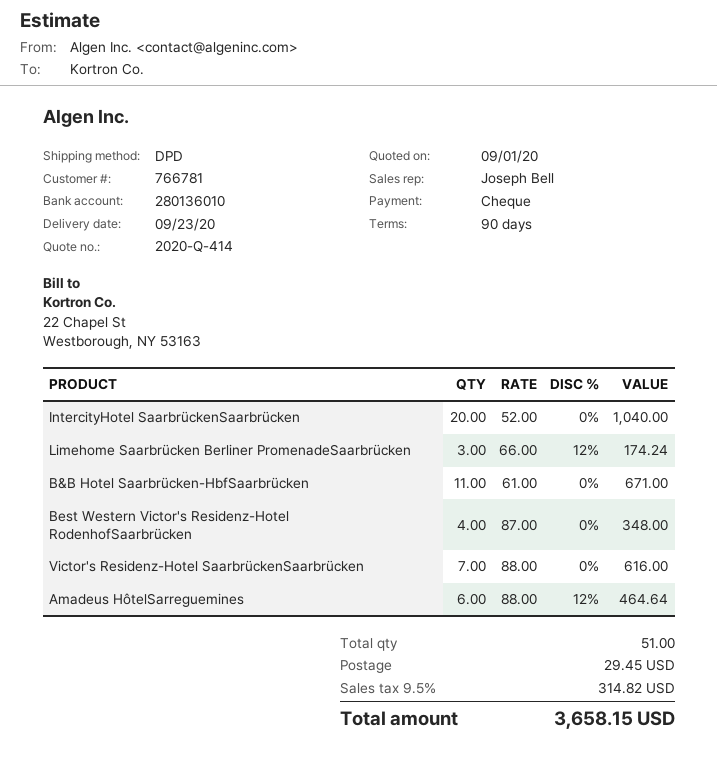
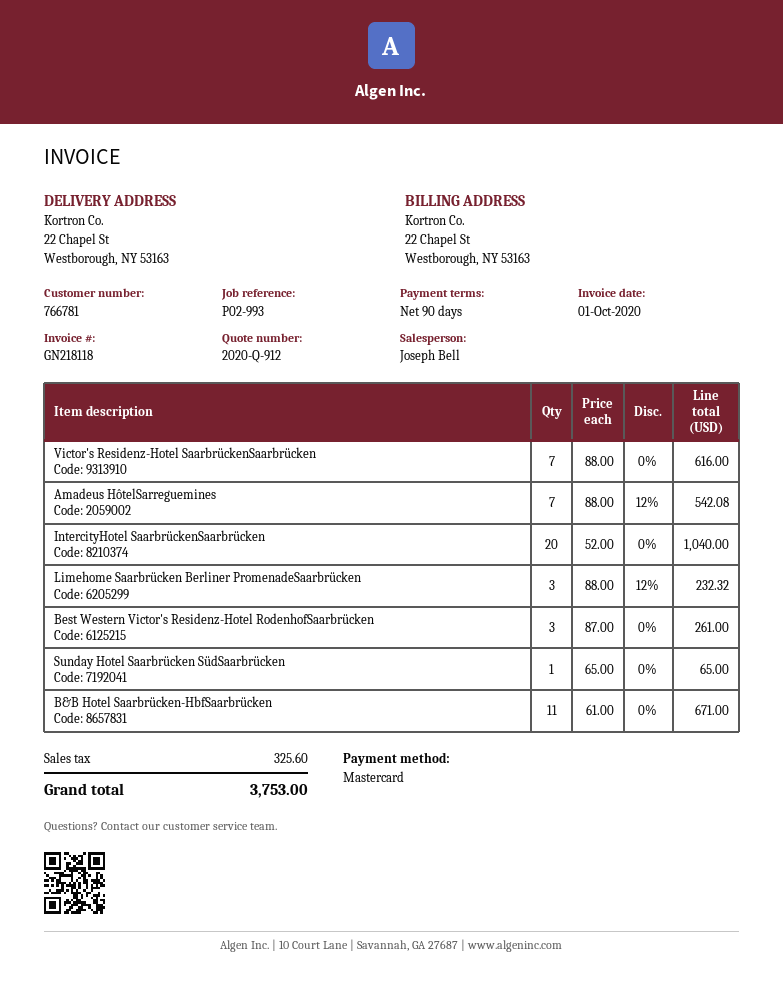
quote number: 2020-Q-414 -> 2020-Q-912
payment method: cheque -> Mastercard
Limehome Saarbrücken Berliner PromenadeSaarbrücken: 3 x 66.00 - 12% = 174.24 -> 3 x 88.00 - 12% = 232.32
Best Western Victor's Residenz-Hotel RodenhofSaarbrücken: 4 x 87.00 = 348.00 -> 3 x 87.00 = 261.00
Amadeus HôtelSarreguemines: 6 x 88.00 - 12% = 464.64 -> 7 x 88.00 - 12% = 542.08
Sunday Hotel Saarbrücken SüdSaarbrücken: none -> 1 x 65.00 = 65.00
shipping: 29.45 -> none
tax: 314.82 -> 325.60
total: 3658.15 -> 3753.00

